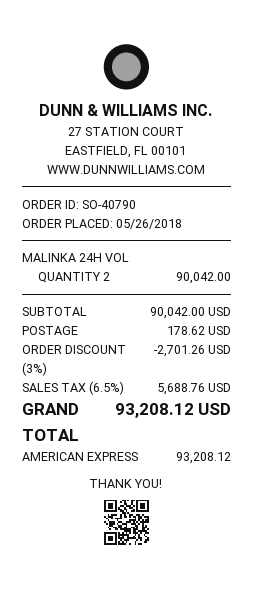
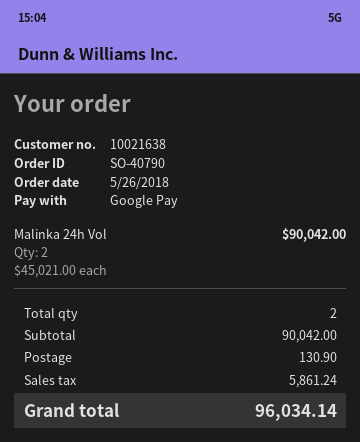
payment method: American Express -> Google Pay
discount: 3% = 2701.26 -> none
shipping: 178.62 -> 130.90
tax: 5688.76 -> 5861.24
total: 93208.12 -> 96034.14

